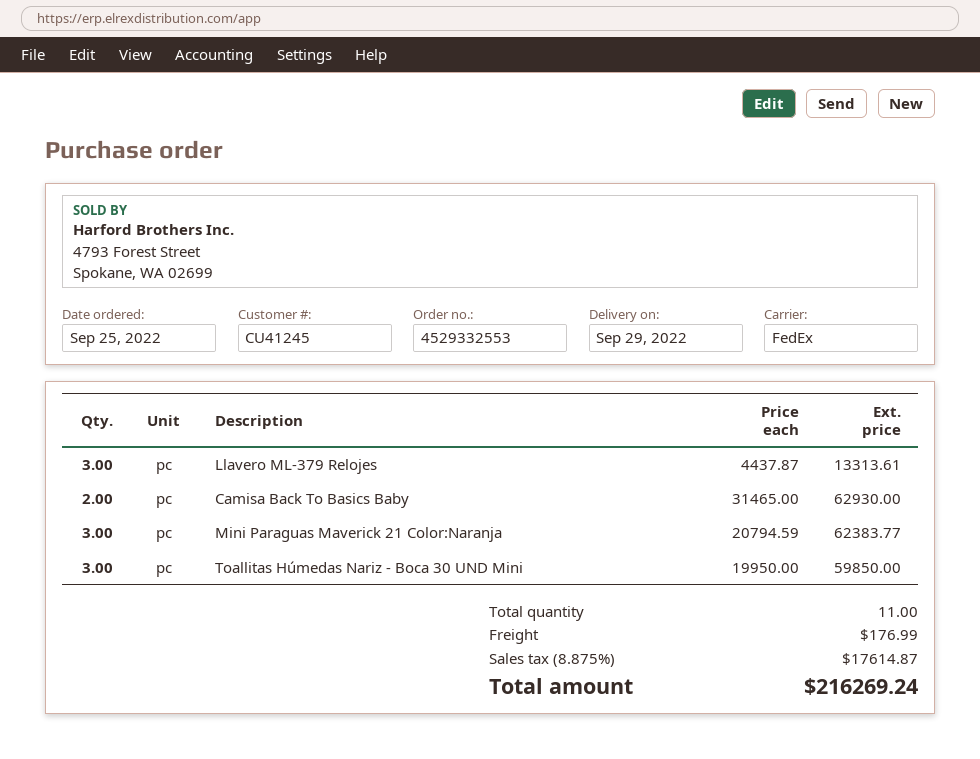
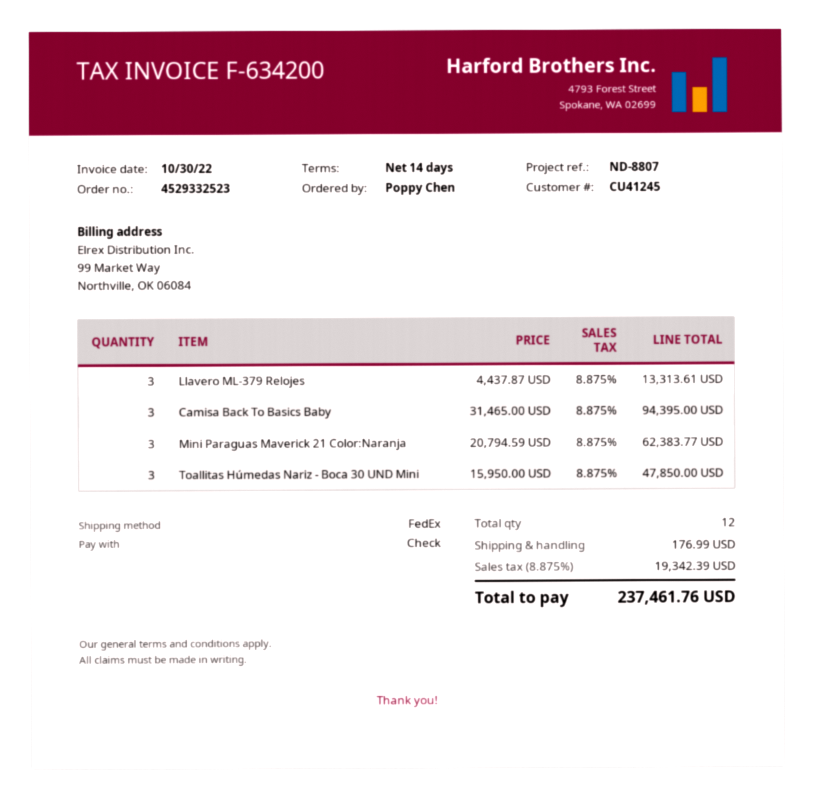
order number: 4529332553 -> 4529332523
Camisa Back To Basics Baby: 2 x 31465.00 = 62930.00 -> 3 x 31465.00 = 94395.00
Toallitas Húmedas Nariz - Boca 30 UND Mini: 3 x 19950.00 = 59850.00 -> 3 x 15950.00 = 47850.00
total quantity: 11 -> 12
tax: 8.875% = 17614.87 -> 8.875% = 19342.39
total: 216269.24 -> 237461.76

